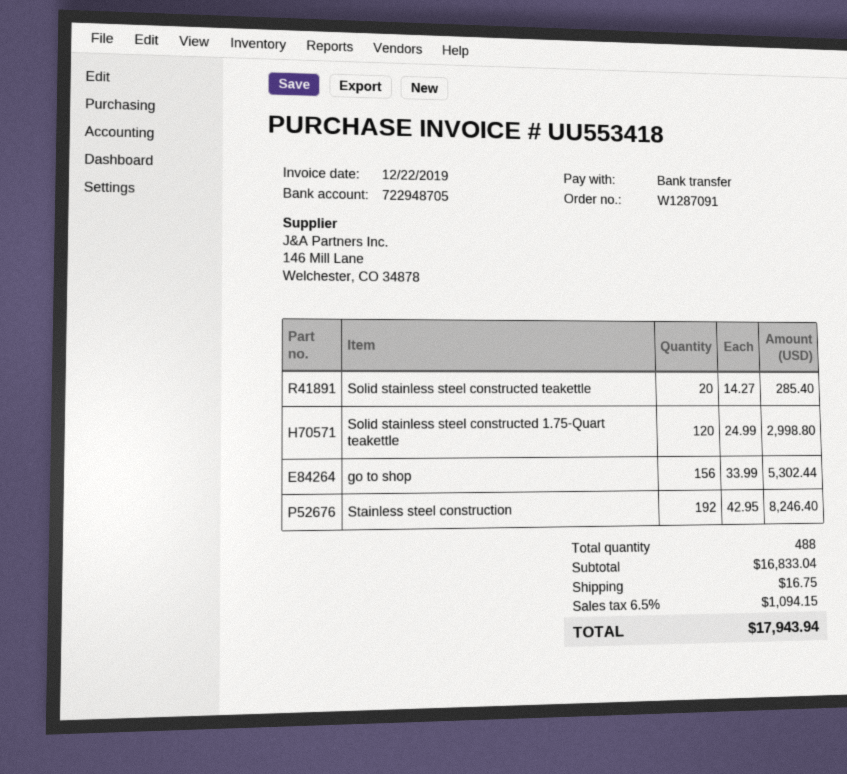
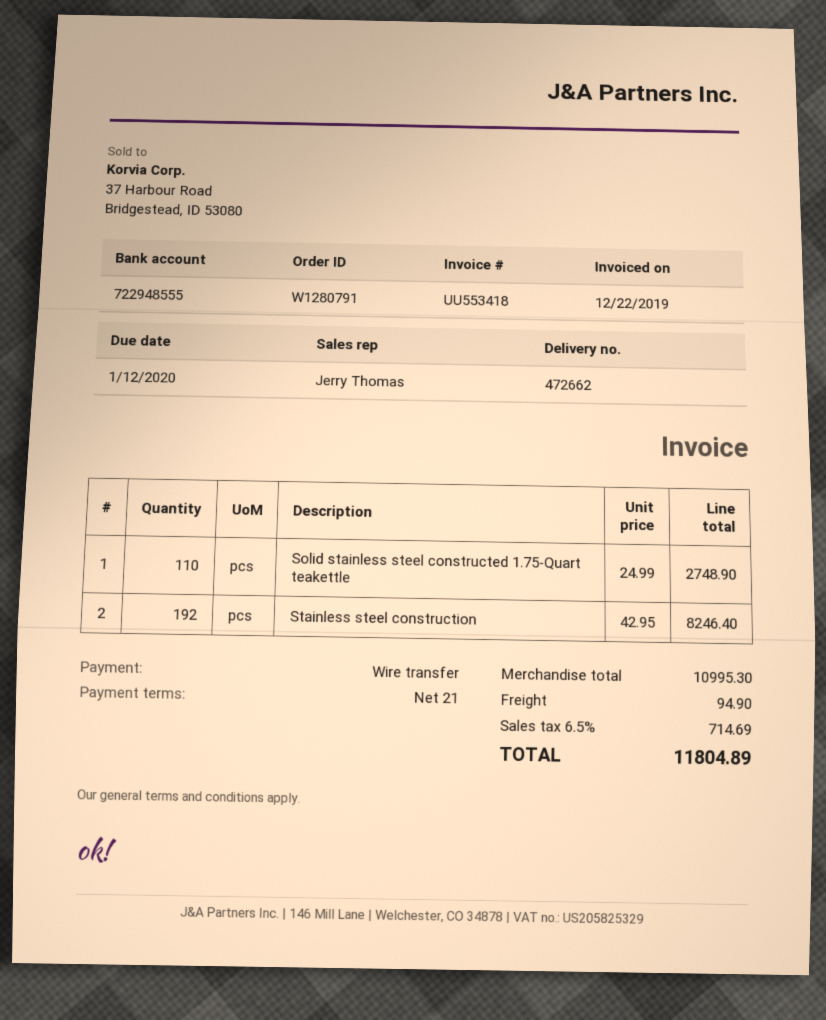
order number: W1287091 -> W1280791
bank account: 722948705 -> 722948555
Solid stainless steel constructed teakettle: 20 x 14.27 = 285.40 -> none
Solid stainless steel constructed 1.75-Quart teakettle: 120 x 24.99 = 2998.80 -> 110 x 24.99 = 2748.90
go to shop: 156 x 33.99 = 5302.44 -> none
subtotal: 16833.04 -> 10995.30
shipping: 16.75 -> 94.90
tax: 6.5% = 1094.15 -> 6.5% = 714.69
total: 17943.94 -> 11804.89

